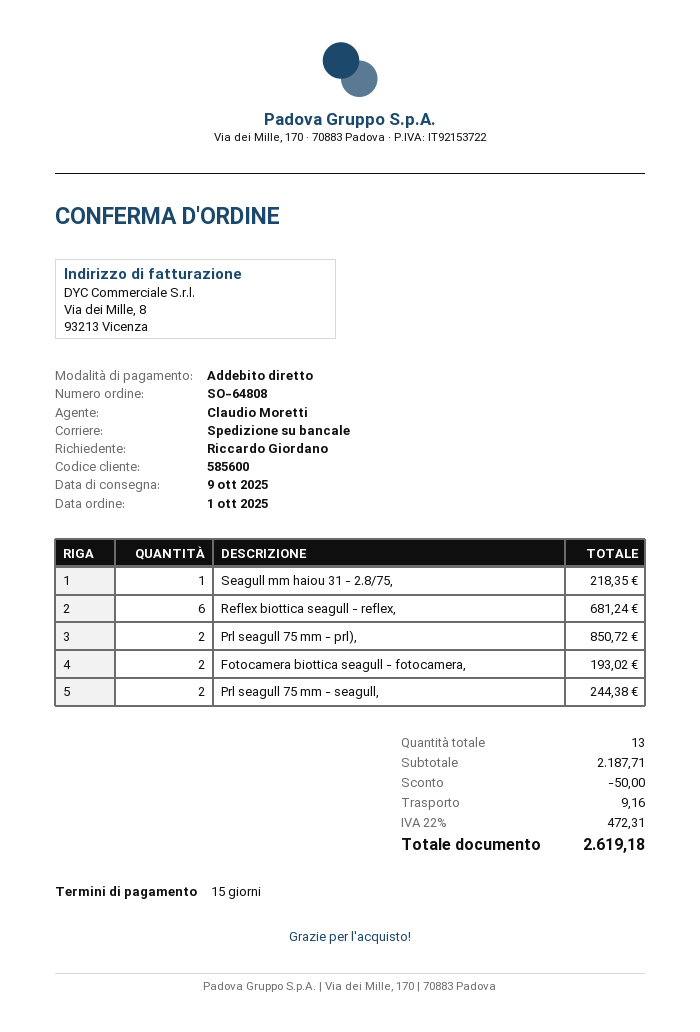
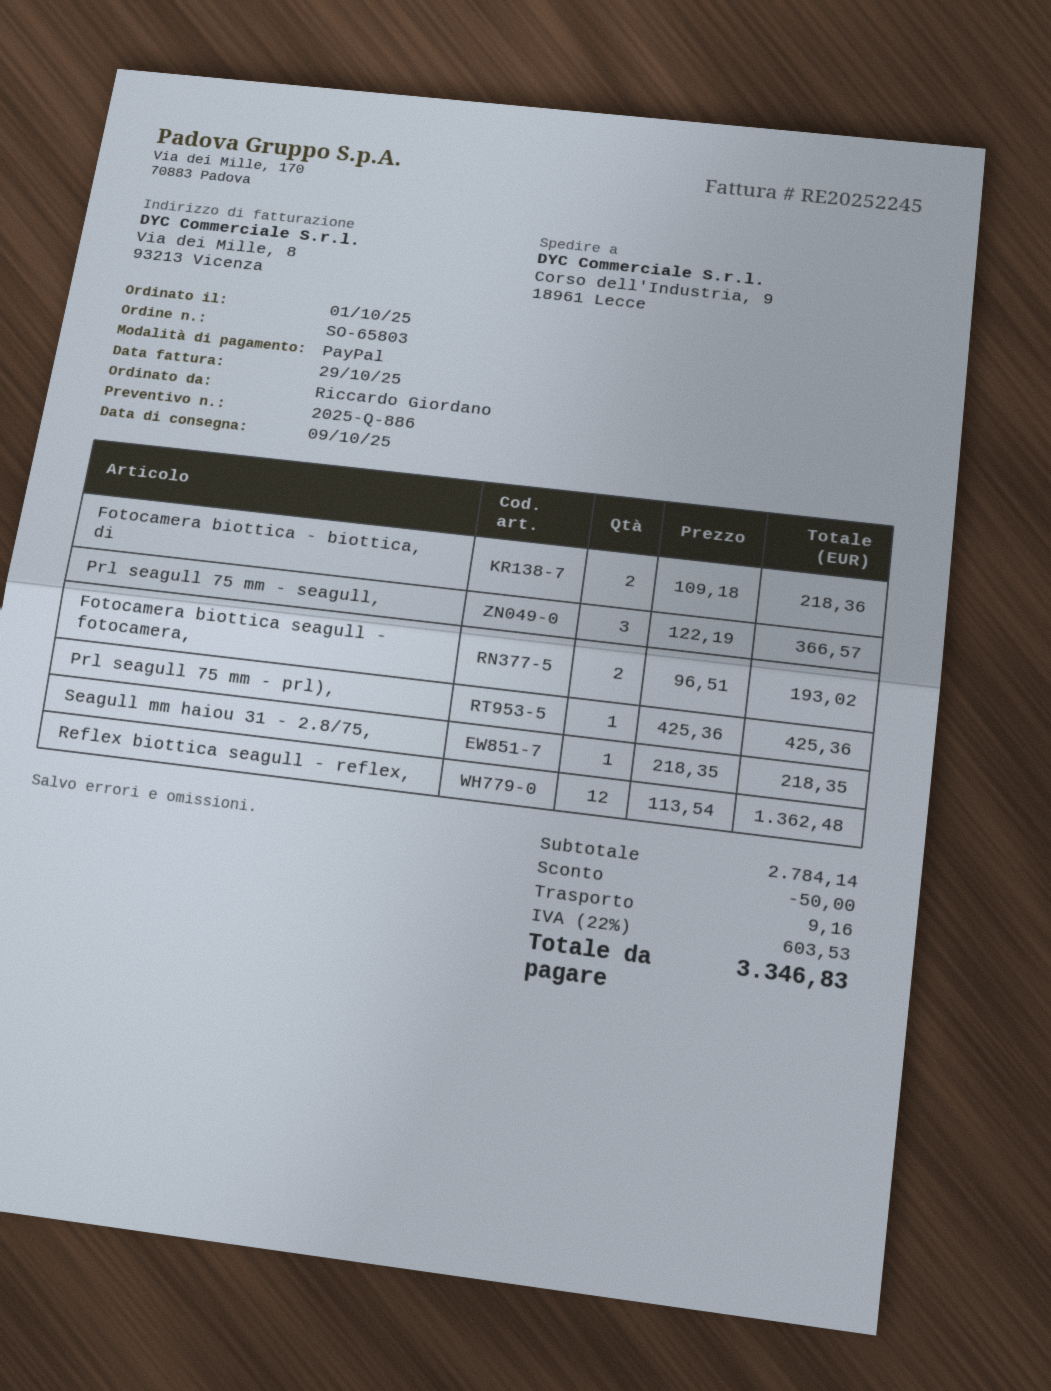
order number: SO-64808 -> SO-65803
payment method: direct debit -> PayPal
Reflex biottica seagull - reflex,: 6 for 681.24 -> 12 for 1362.48
Prl seagull 75 mm - prl),: 2 for 850.72 -> 1 for 425.36
Prl seagull 75 mm - seagull,: 2 for 244.38 -> 3 for 366.57
Fotocamera biottica - biottica, di: none -> 2 for 218.36
subtotal: 2187.71 -> 2784.14
tax: 22% = 472.31 -> 22% = 603.53
total: 2619.18 -> 3346.83

